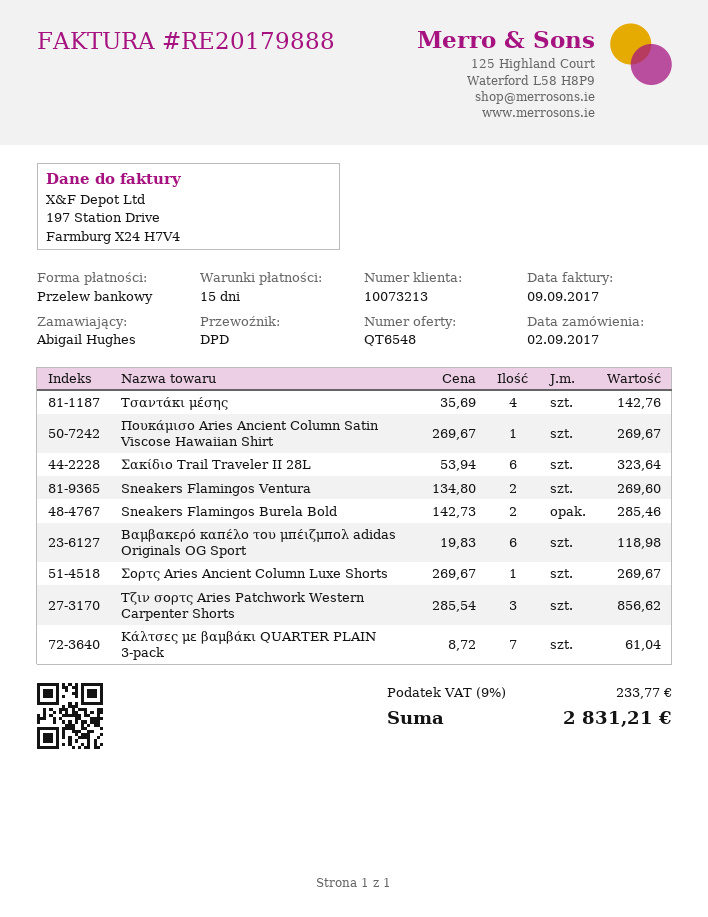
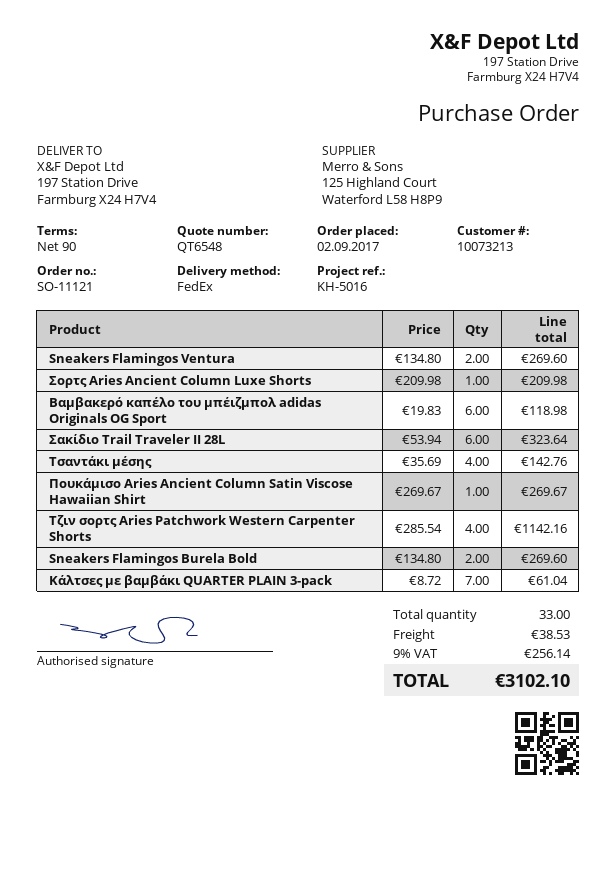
payment terms: 15 days -> 90 days
shipping method: DPD -> FedEx
Sneakers Flamingos Burela Bold: 2 x 142.73 = 285.46 -> 2 x 134.80 = 269.60
Σορτς Aries Ancient Column Luxe Shorts: 1 x 269.67 = 269.67 -> 1 x 209.98 = 209.98
Τζιν σορτς Aries Patchwork Western Carpenter Shorts: 3 x 285.54 = 856.62 -> 4 x 285.54 = 1142.16
shipping: none -> 38.53
tax: 9% = 233.77 -> 9% = 256.14
total: 2831.21 -> 3102.10

